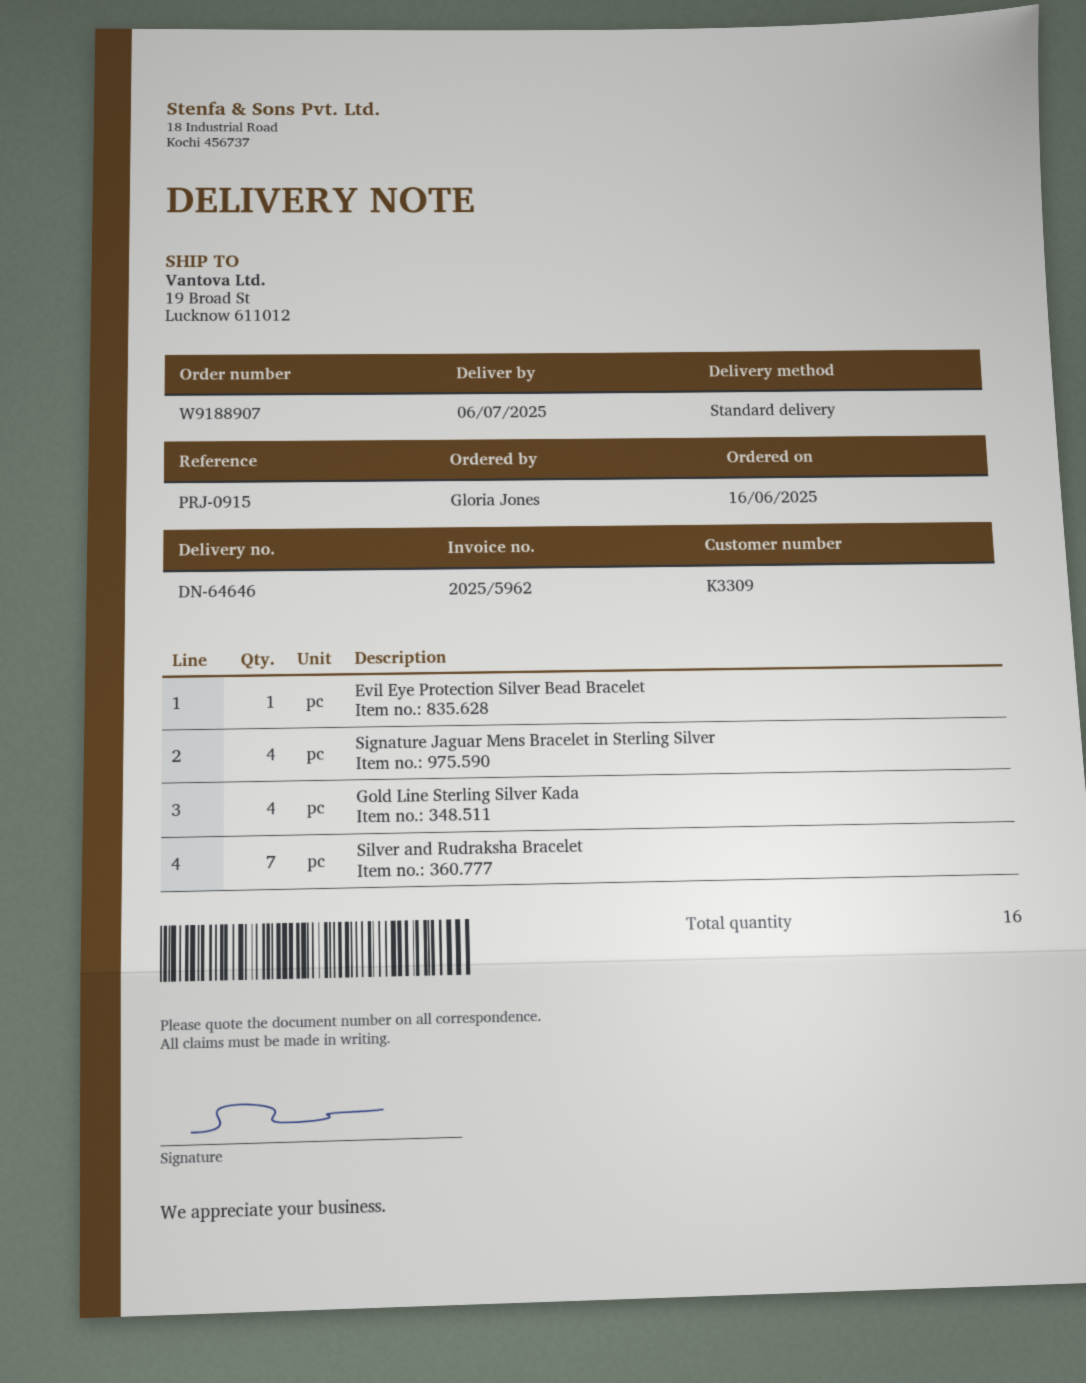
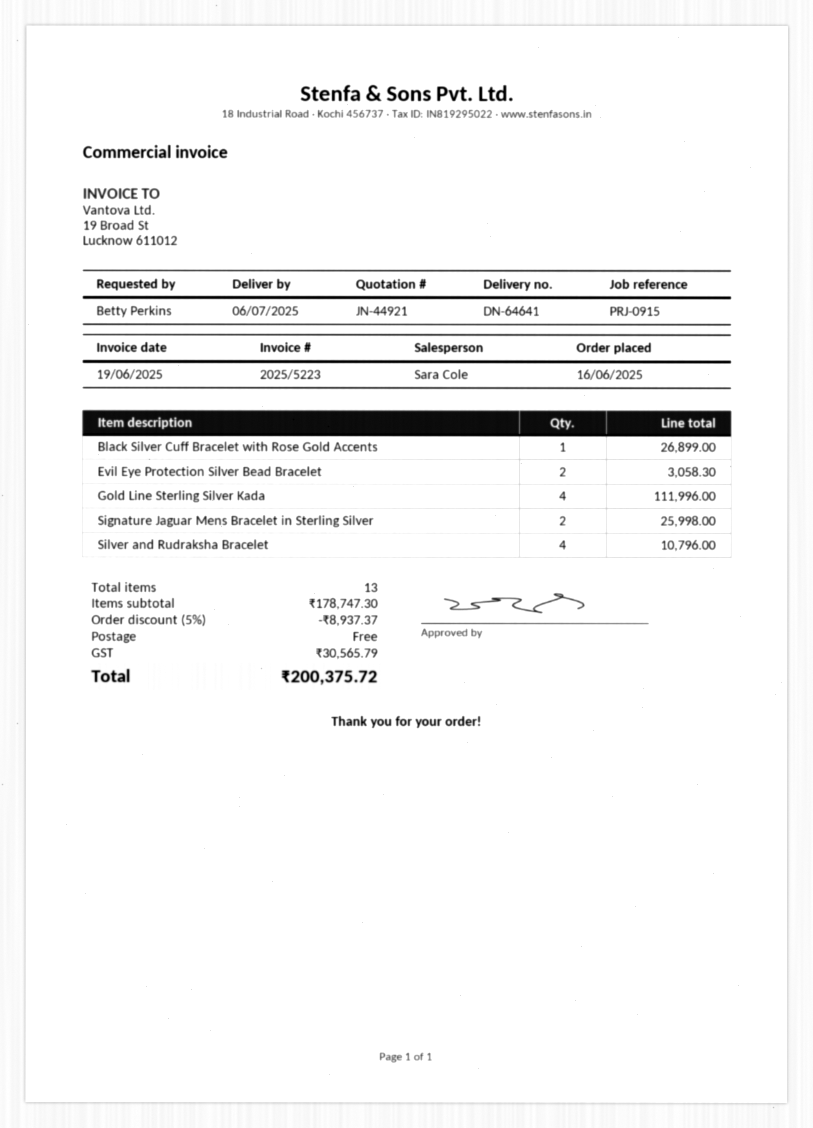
delivery note number: DN-64646 -> DN-64641
invoice number: 2025/5962 -> 2025/5223
ordered by: Gloria Jones -> Betty Perkins
Evil Eye Protection Silver Bead Bracelet: 1 -> 2
Signature Jaguar Mens Bracelet in Sterling Silver: 4 -> 2
Silver and Rudraksha Bracelet: 7 -> 4
Black Silver Cuff Bracelet with Rose Gold Accents: none -> 1
total quantity: 16 -> 13

